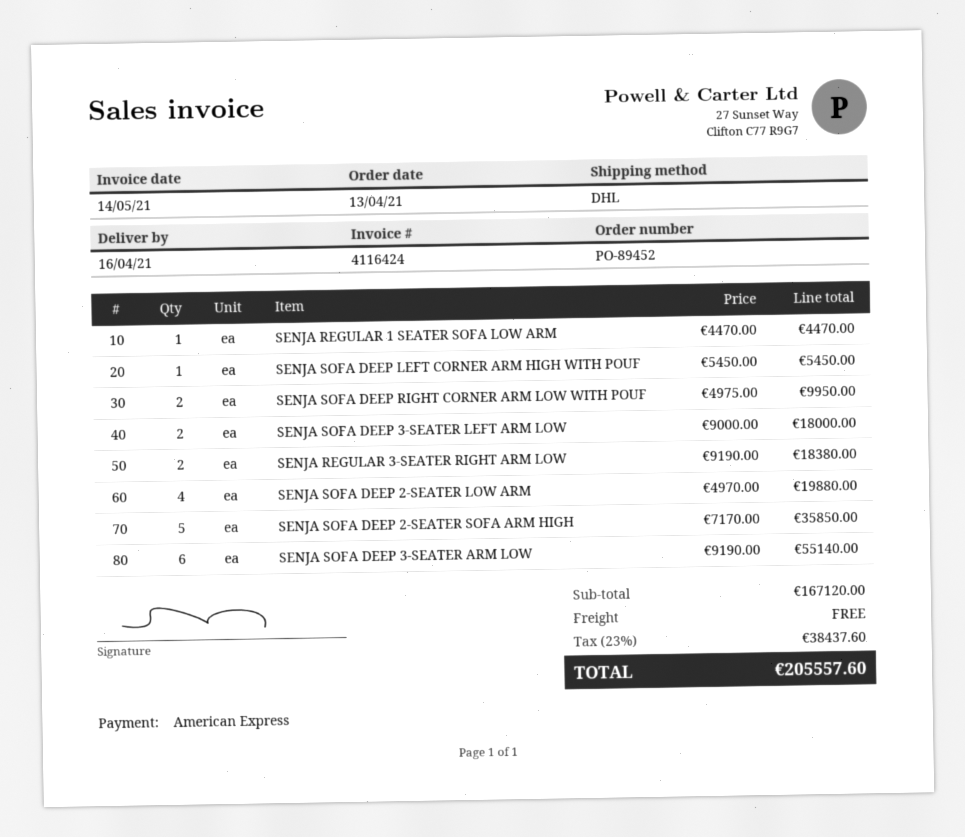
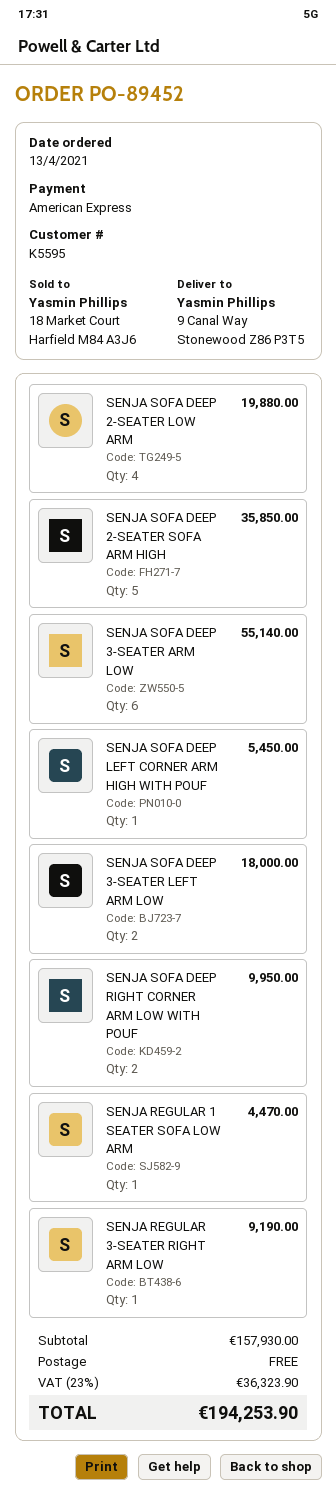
SENJA REGULAR 3-SEATER RIGHT ARM LOW: 2 for 18380.00 -> 1 for 9190.00
subtotal: 167120.00 -> 157930.00
tax: 23% = 38437.60 -> 23% = 36323.90
total: 205557.60 -> 194253.90

